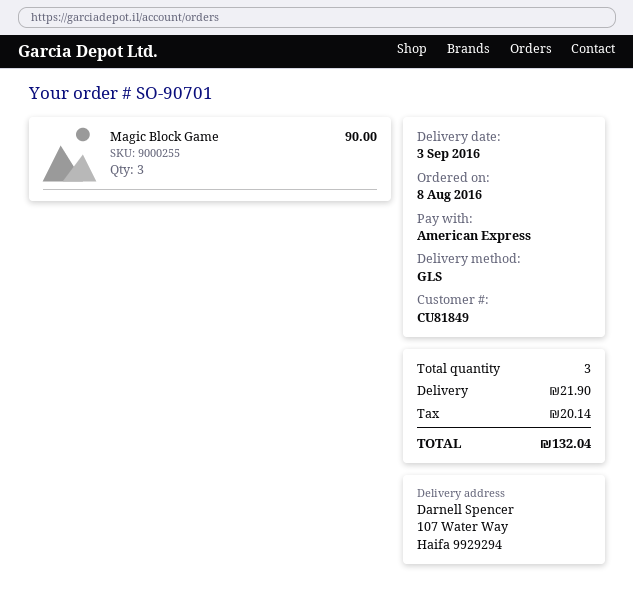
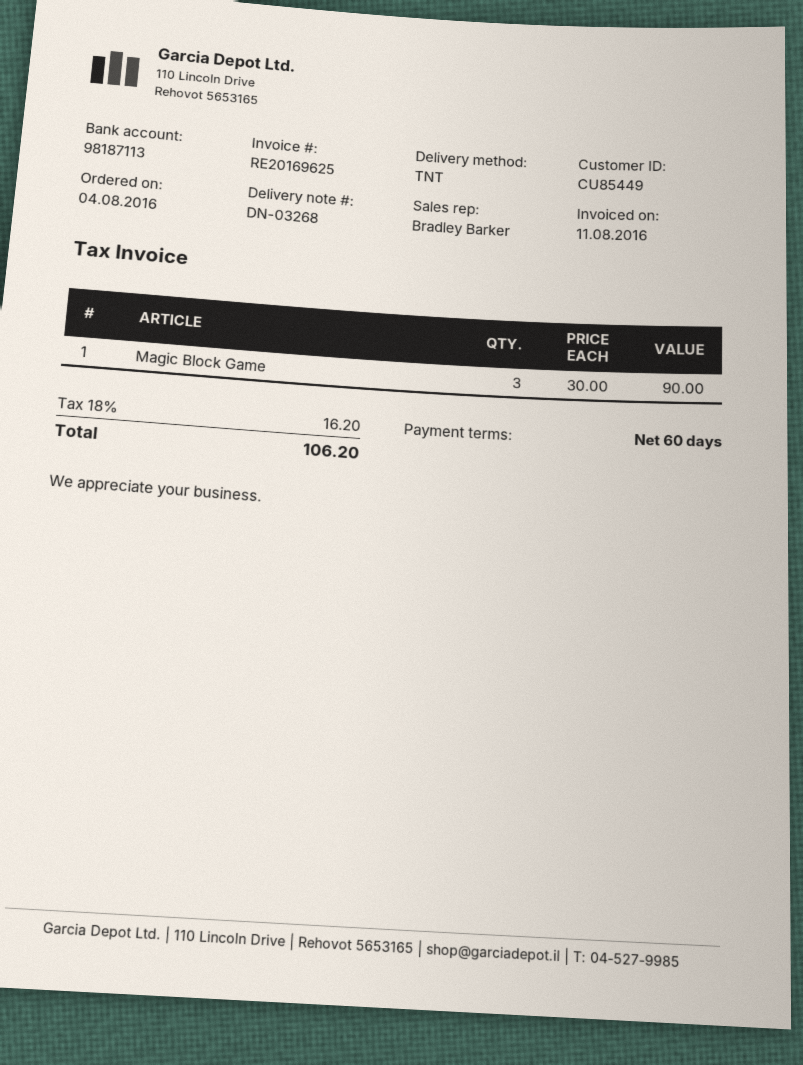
order date: 2016-08-08 -> 2016-08-04
customer number: CU81849 -> CU85449
shipping method: GLS -> TNT
shipping: 21.90 -> none
tax: 20.14 -> 16.20
total: 132.04 -> 106.20

